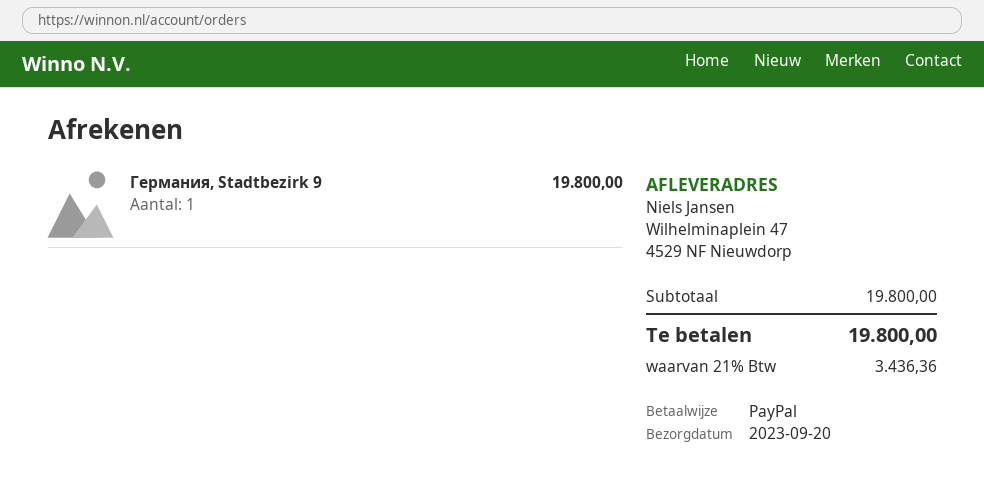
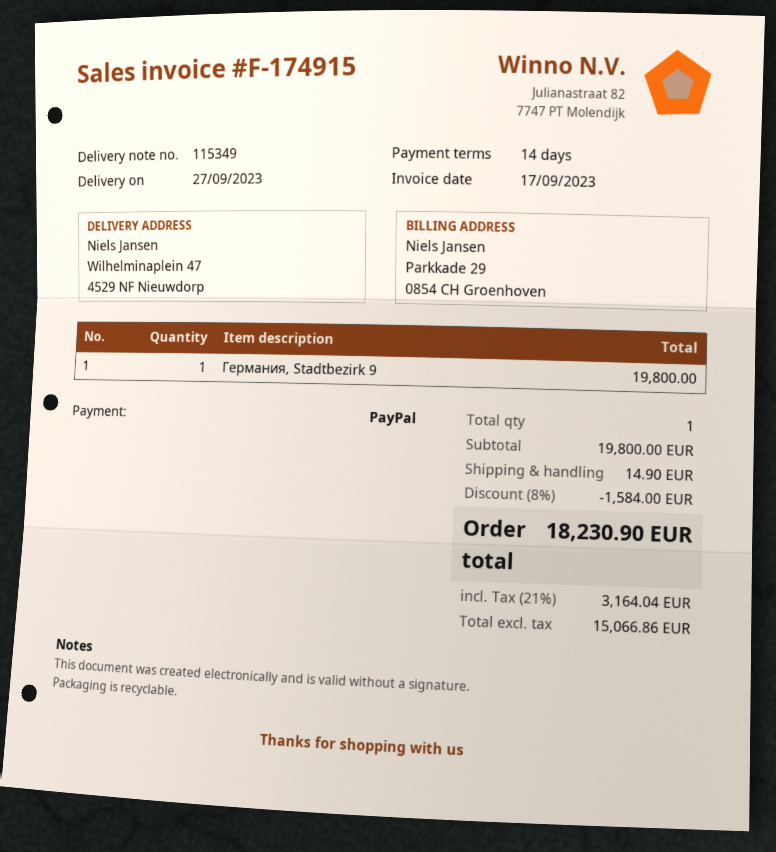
delivery date: 2023-09-20 -> 2023-09-27
discount: none -> 8% = 1584.00
shipping: none -> 14.90
tax: 21% = 3436.36 -> 21% = 3164.04
total: 19800.00 -> 18230.90

